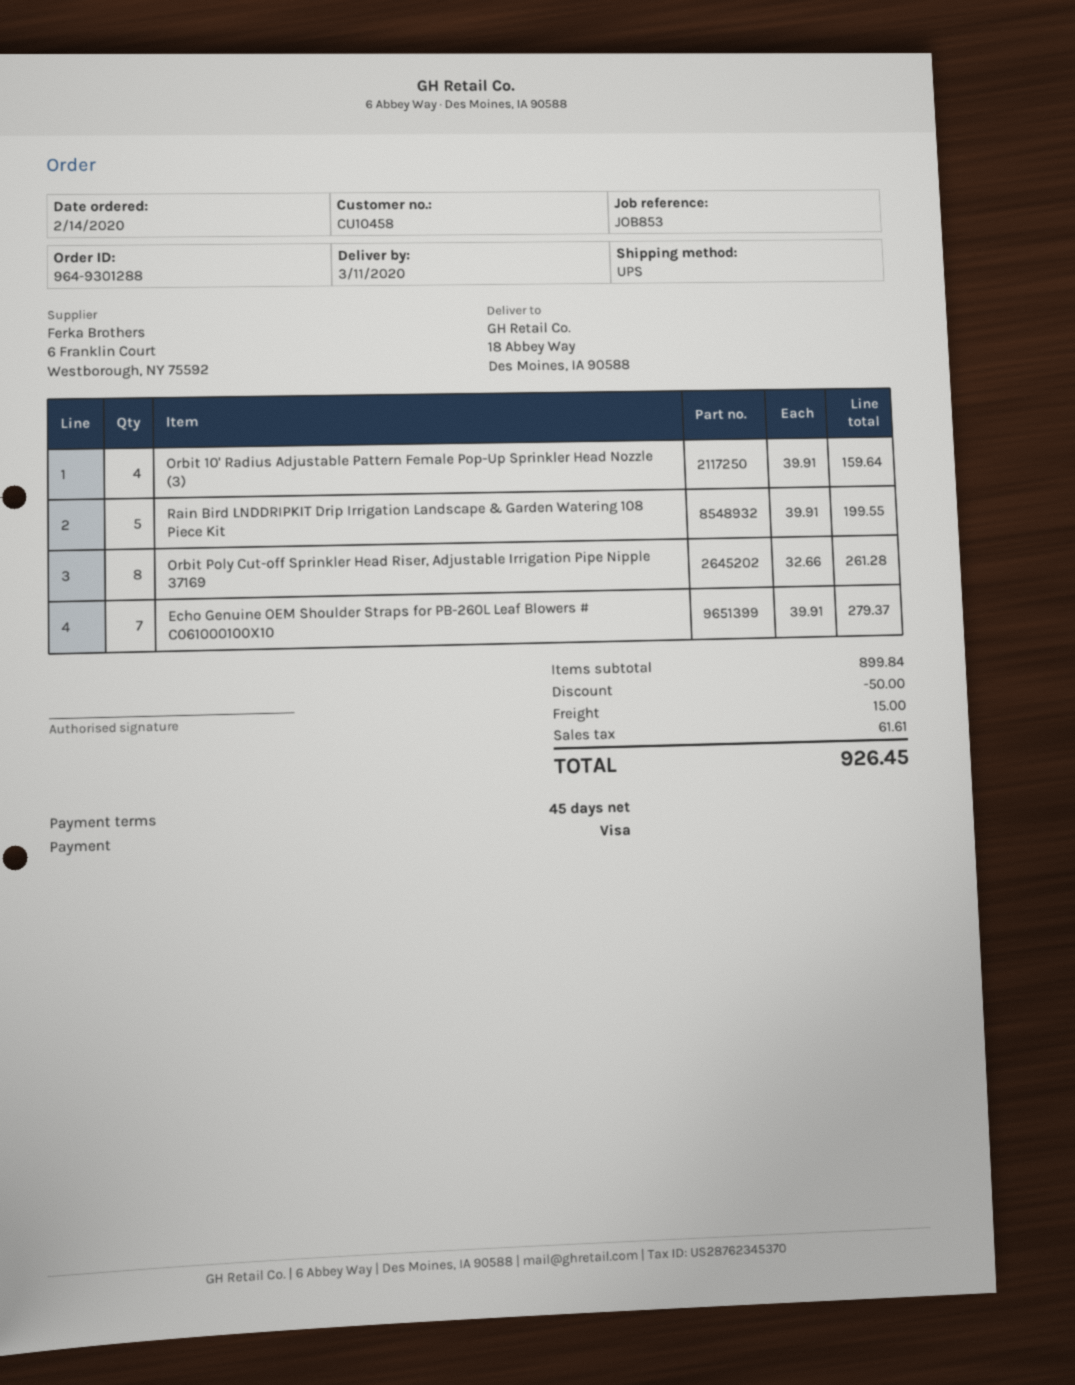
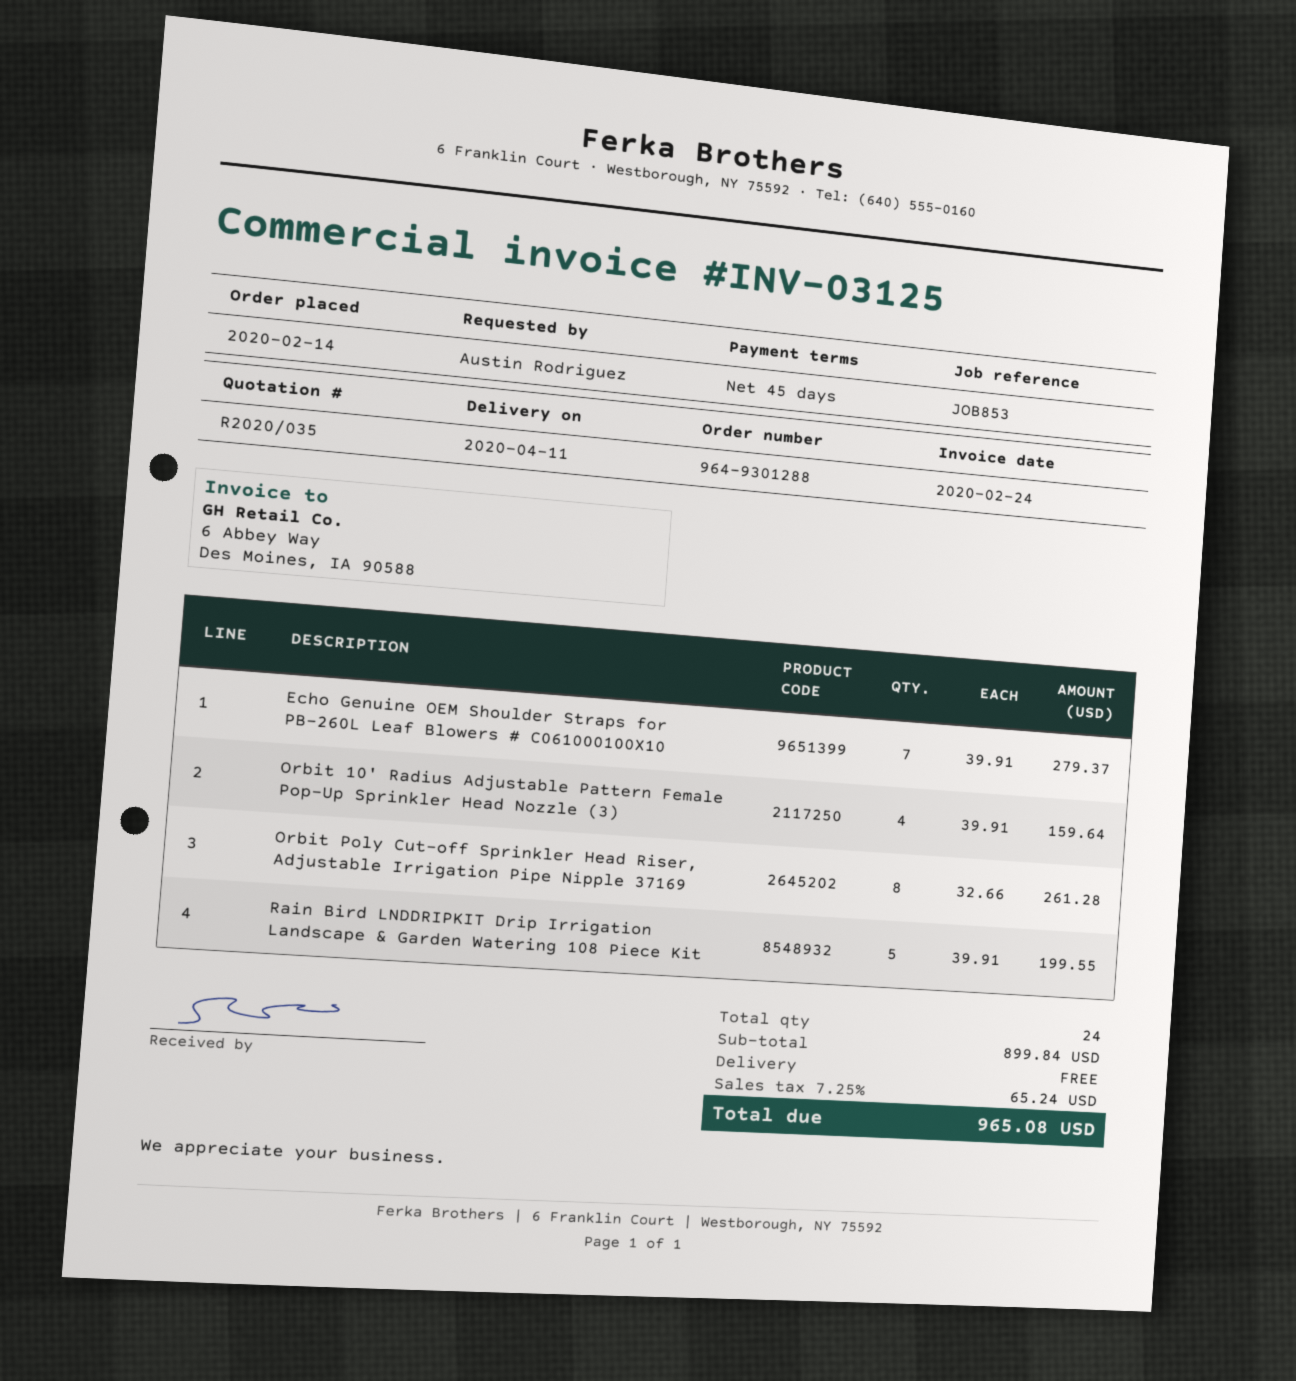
delivery date: 2020-03-11 -> 2020-04-11
discount: 50.00 -> none
shipping: 15.00 -> 0.00
tax: 61.61 -> 65.24
total: 926.45 -> 965.08

